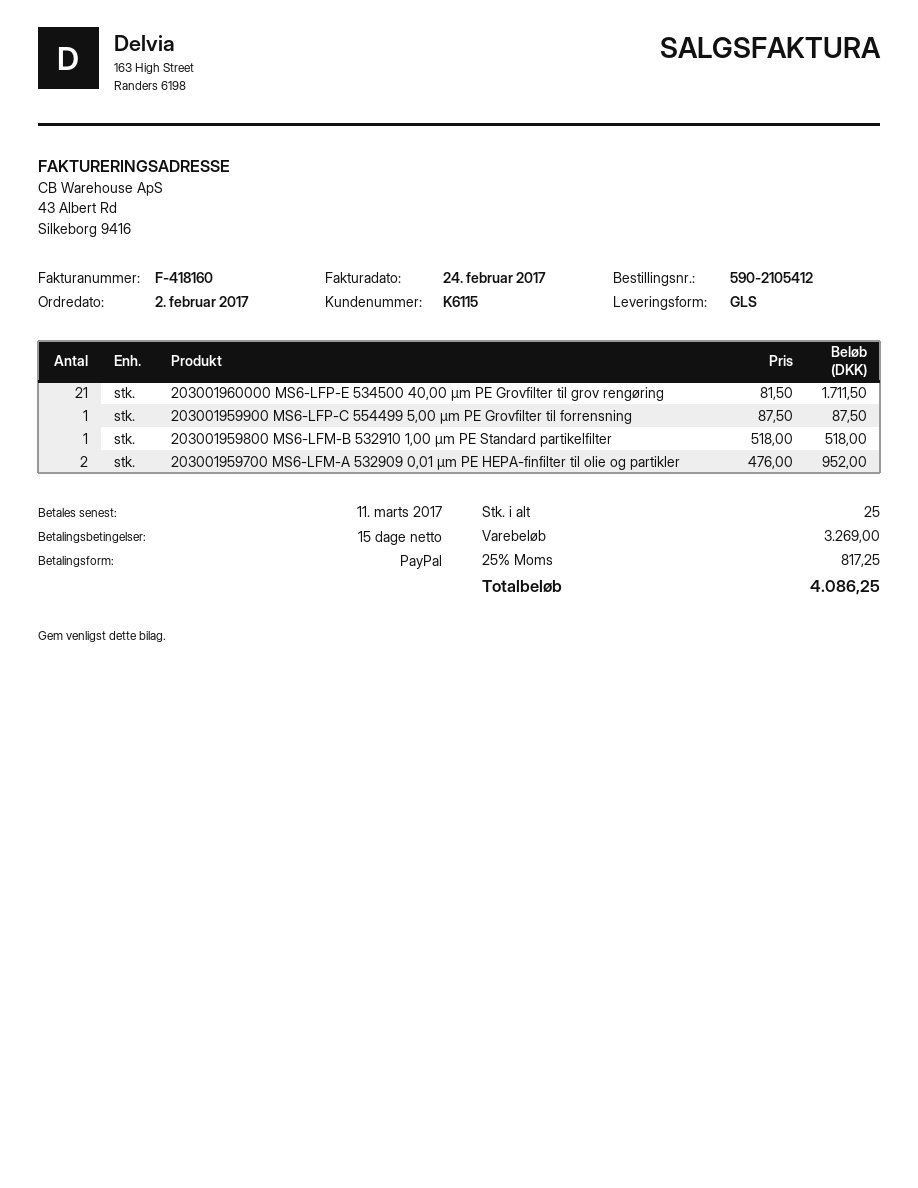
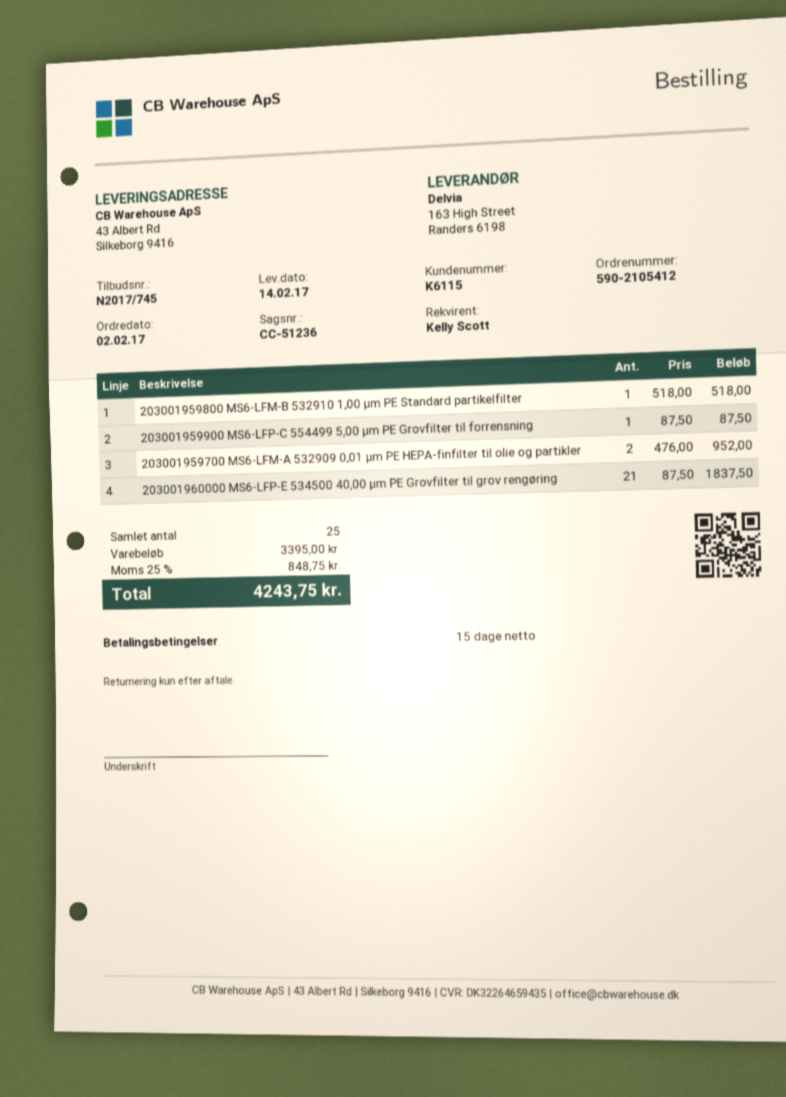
203001960000 MS6-LFP-E 534500 40,00 µm PE Grovfilter til grov rengøring: 21 x 81.50 = 1711.50 -> 21 x 87.50 = 1837.50
subtotal: 3269.00 -> 3395.00
tax: 25% = 817.25 -> 25% = 848.75
total: 4086.25 -> 4243.75

